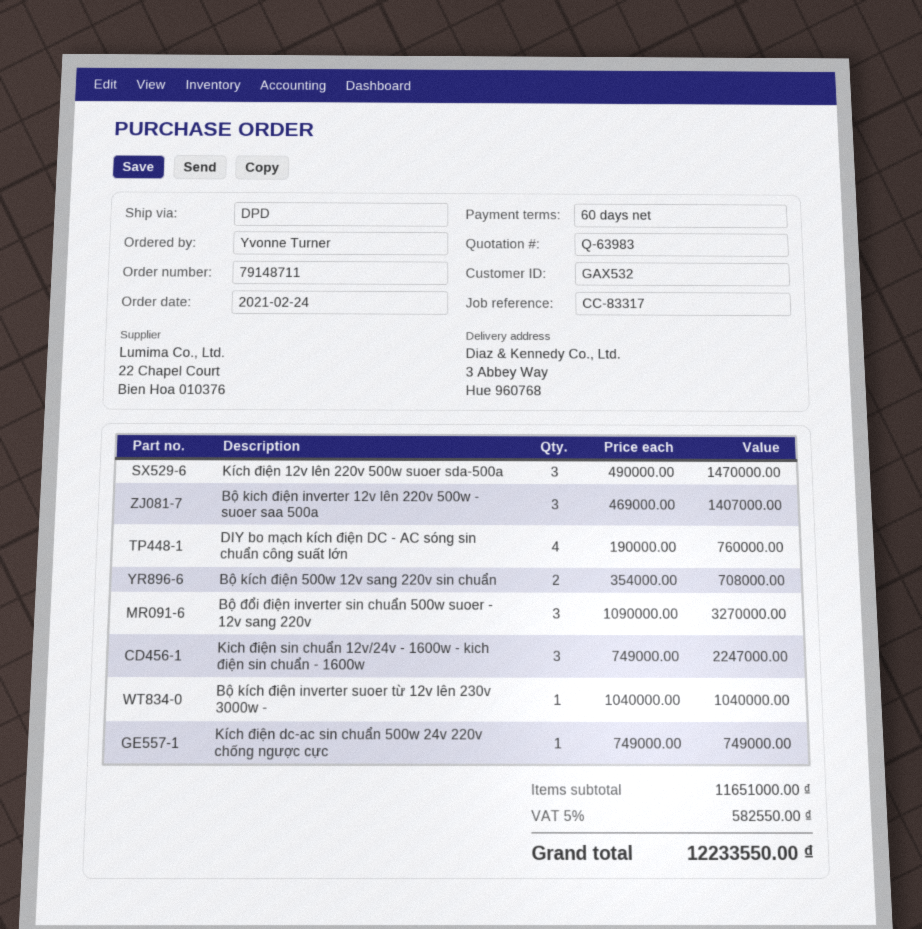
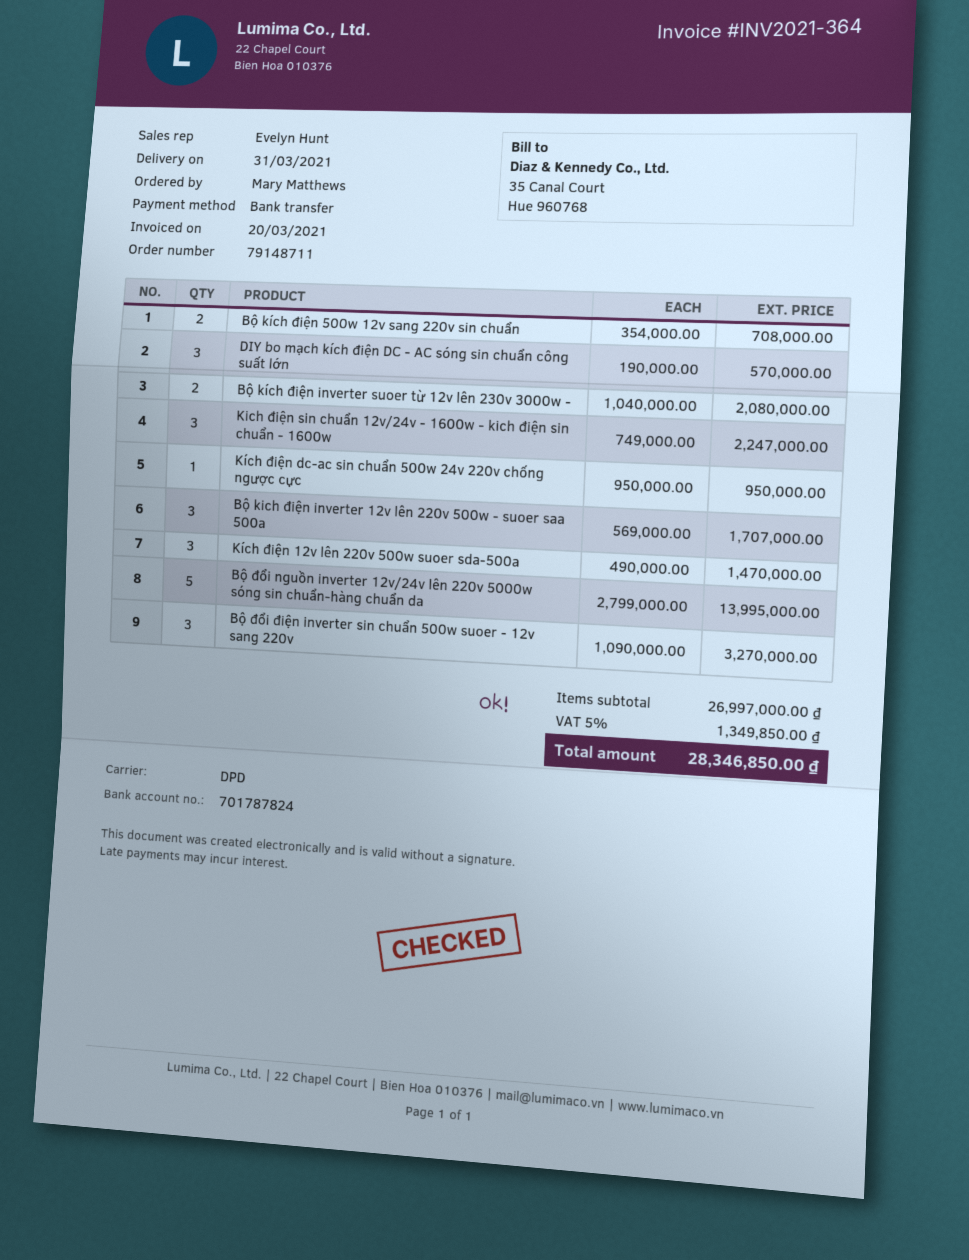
ordered by: Yvonne Turner -> Mary Matthews
Bộ kich điện inverter 12v lên 220v 500w - suoer saa 500a: 3 x 469000.00 = 1407000.00 -> 3 x 569000.00 = 1707000.00
DIY bo mạch kích điện DC - AC sóng sin chuẩn công suất lớn: 4 x 190000.00 = 760000.00 -> 3 x 190000.00 = 570000.00
Bộ kích điện inverter suoer từ 12v lên 230v 3000w -: 1 x 1040000.00 = 1040000.00 -> 2 x 1040000.00 = 2080000.00
Kích điện dc-ac sin chuẩn 500w 24v 220v chống ngược cực: 1 x 749000.00 = 749000.00 -> 1 x 950000.00 = 950000.00
Bộ đổi nguồn inverter 12v/24v lên 220v 5000w sóng sin chuẩn-hàng chuẩn da: none -> 5 x 2799000.00 = 13995000.00
subtotal: 11651000.00 -> 26997000.00
tax: 5% = 582550.00 -> 5% = 1349850.00
total: 12233550.00 -> 28346850.00

